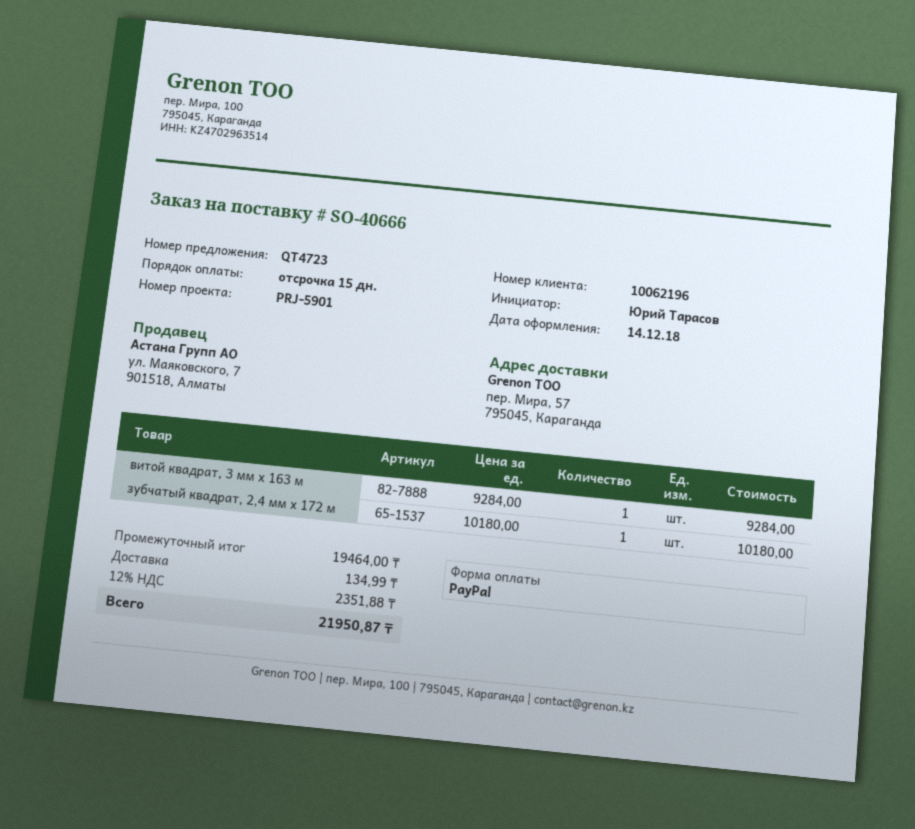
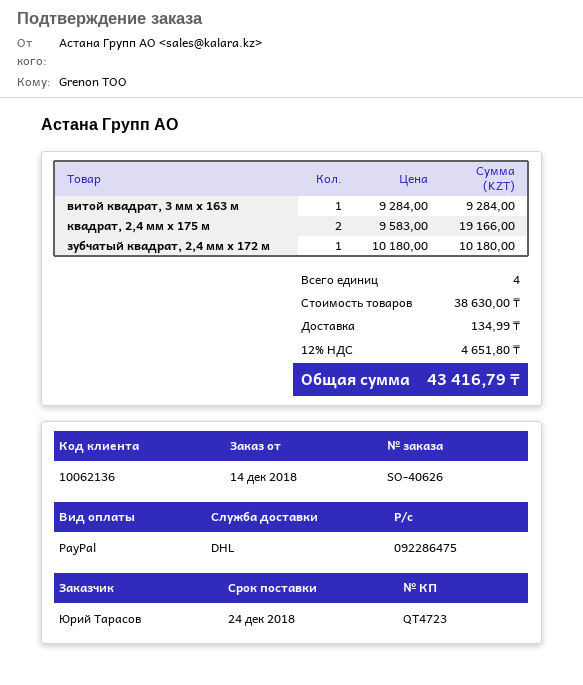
order number: SO-40666 -> SO-40626
customer number: 10062196 -> 10062136
квадрат, 2,4 мм х 175 м: none -> 2 x 9583.00 = 19166.00
subtotal: 19464.00 -> 38630.00
tax: 12% = 2351.88 -> 12% = 4651.80
total: 21950.87 -> 43416.79

